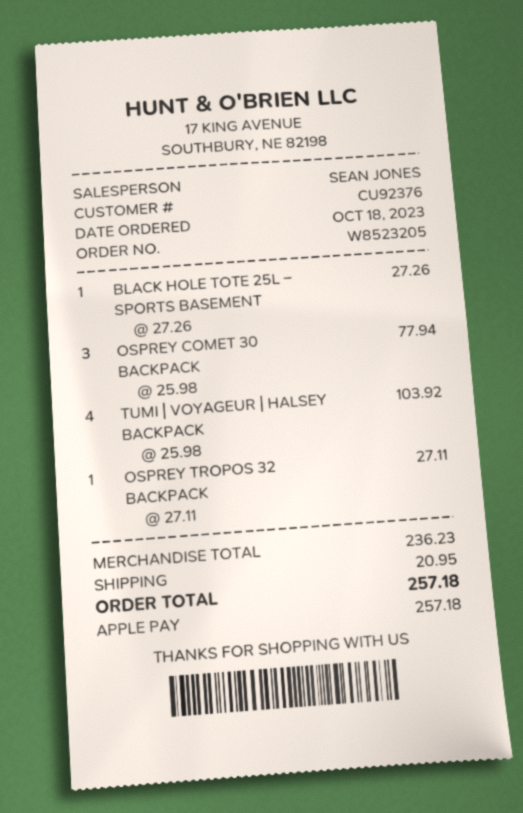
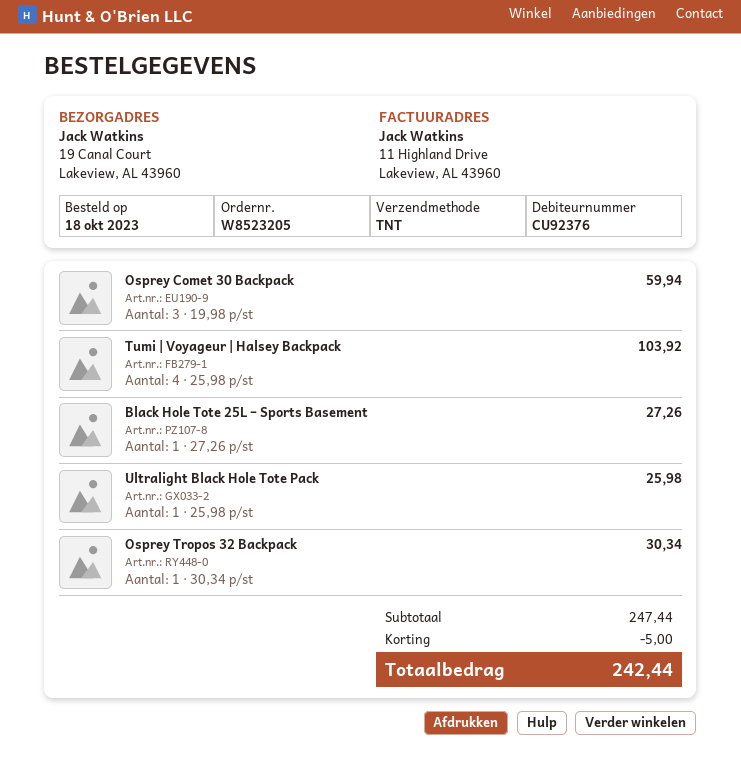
OSPREY COMET 30 BACKPACK: 3 x 25.98 = 77.94 -> 3 x 19.98 = 59.94
OSPREY TROPOS 32 BACKPACK: 1 x 27.11 = 27.11 -> 1 x 30.34 = 30.34
Ultralight Black Hole Tote Pack: none -> 1 x 25.98 = 25.98
subtotal: 236.23 -> 247.44
discount: none -> 5.00
shipping: 20.95 -> none
total: 257.18 -> 242.44

